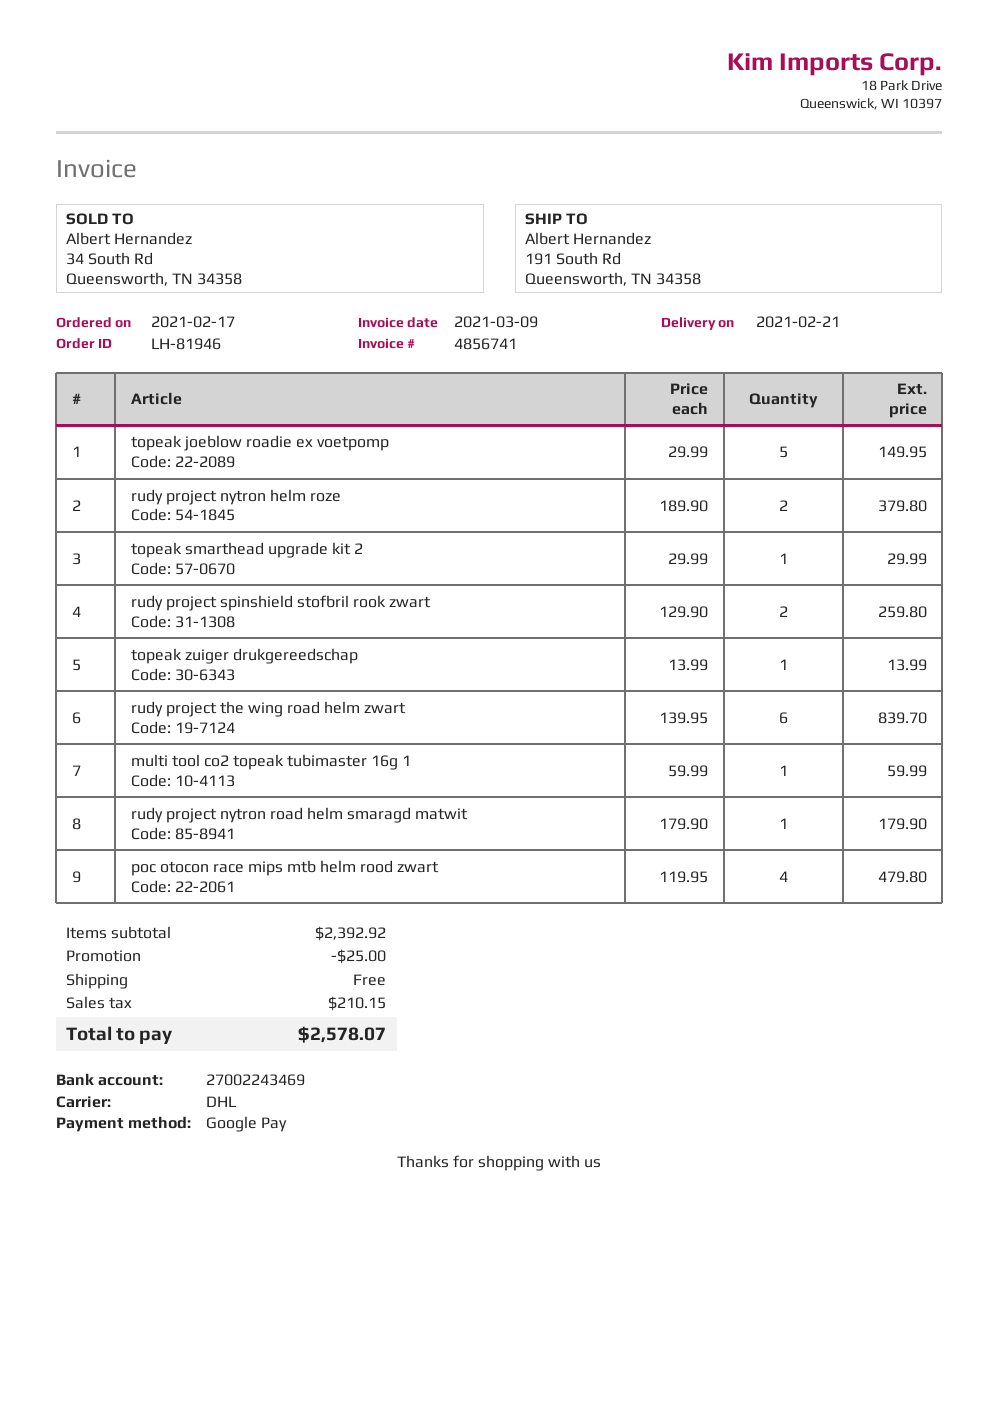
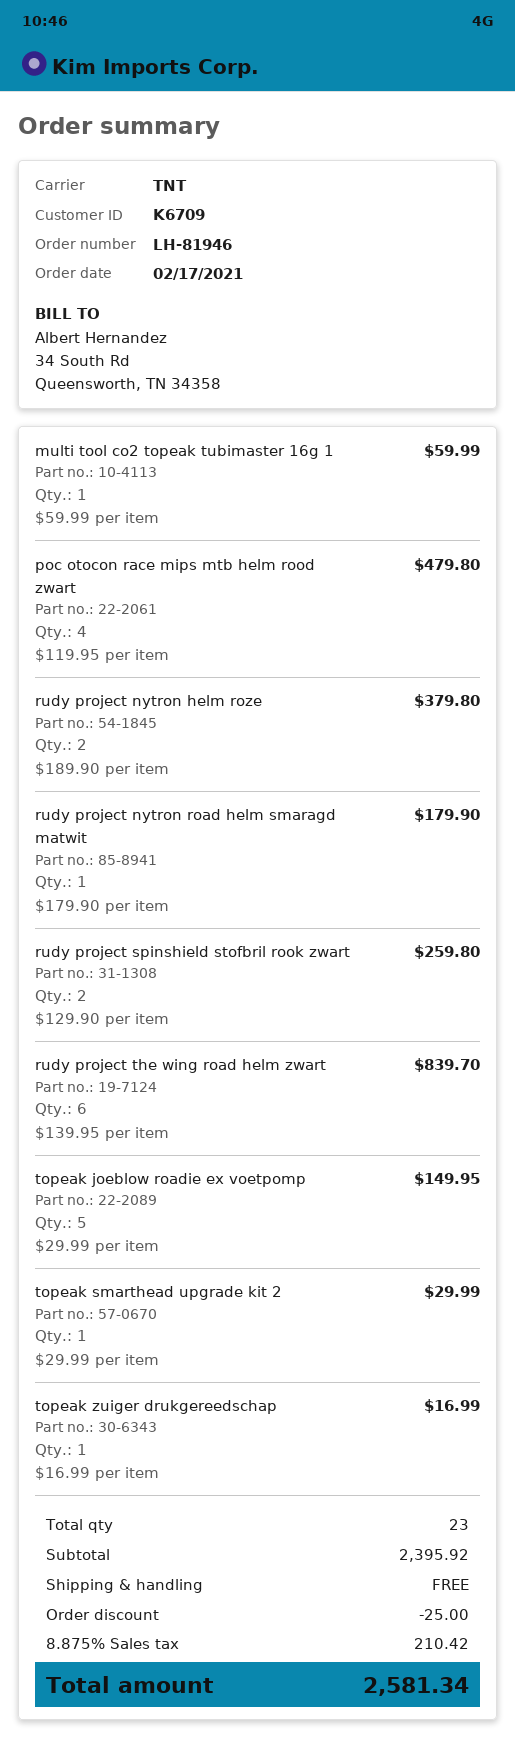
shipping method: DHL -> TNT
topeak zuiger drukgereedschap: 1 x 13.99 = 13.99 -> 1 x 16.99 = 16.99
subtotal: 2392.92 -> 2395.92
tax: 210.15 -> 210.42
total: 2578.07 -> 2581.34

